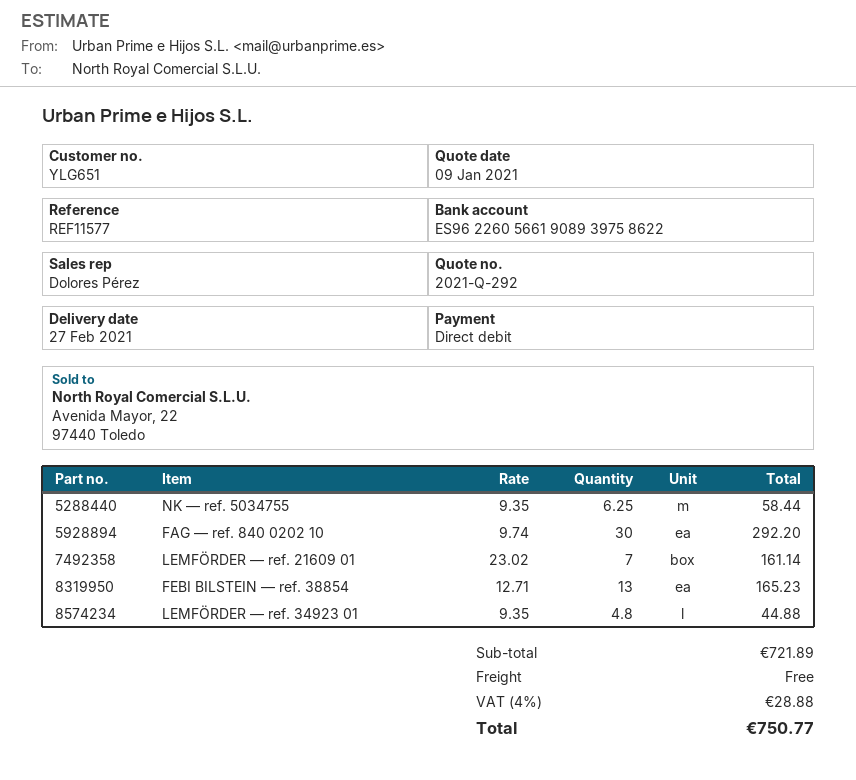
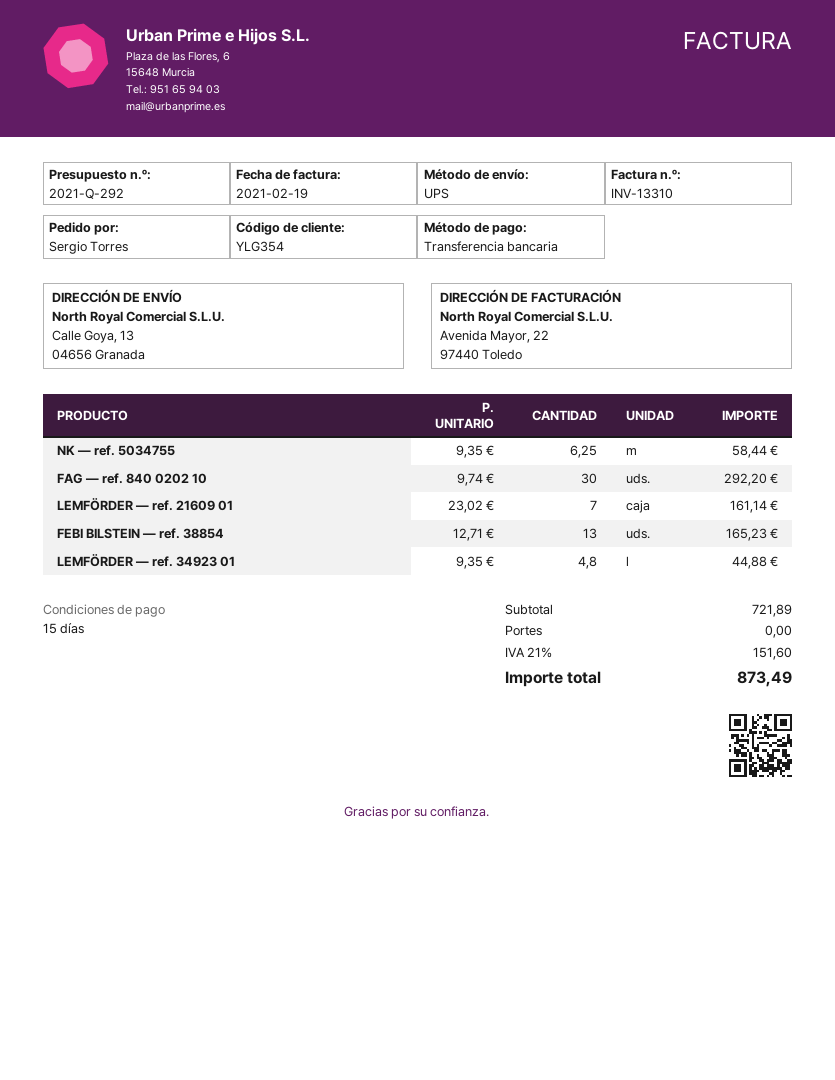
customer number: YLG651 -> YLG354
payment method: direct debit -> bank transfer
tax: 4% = 28.88 -> 21% = 151.60
total: 750.77 -> 873.49

